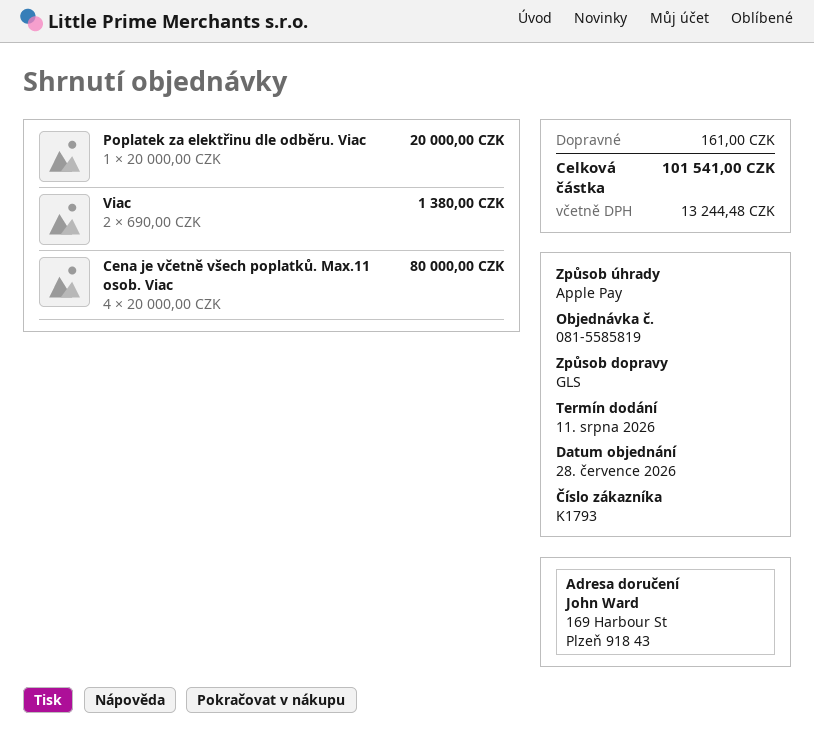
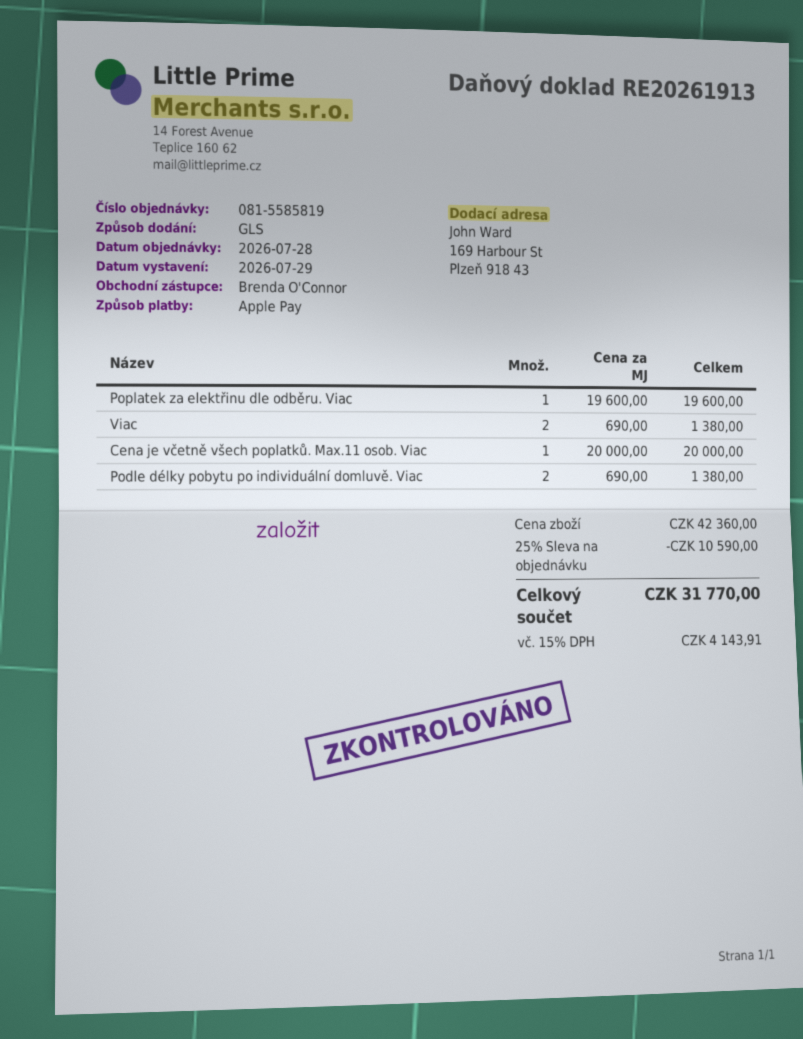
Poplatek za elektřinu dle odběru. Viac: 1 x 20000.00 = 20000.00 -> 1 x 19600.00 = 19600.00
Cena je včetně všech poplatků. Max.11 osob. Viac: 4 x 20000.00 = 80000.00 -> 1 x 20000.00 = 20000.00
Podle délky pobytu po individuální domluvě. Viac: none -> 2 x 690.00 = 1380.00
discount: none -> 25% = 10590.00
shipping: 161.00 -> none
tax: 13244.48 -> 4143.91
total: 101541.00 -> 31770.00

